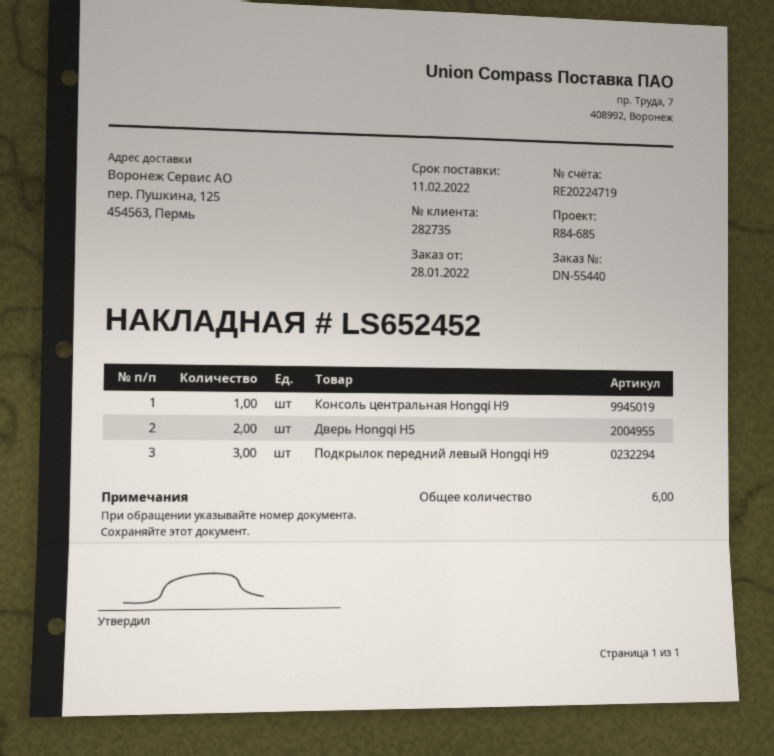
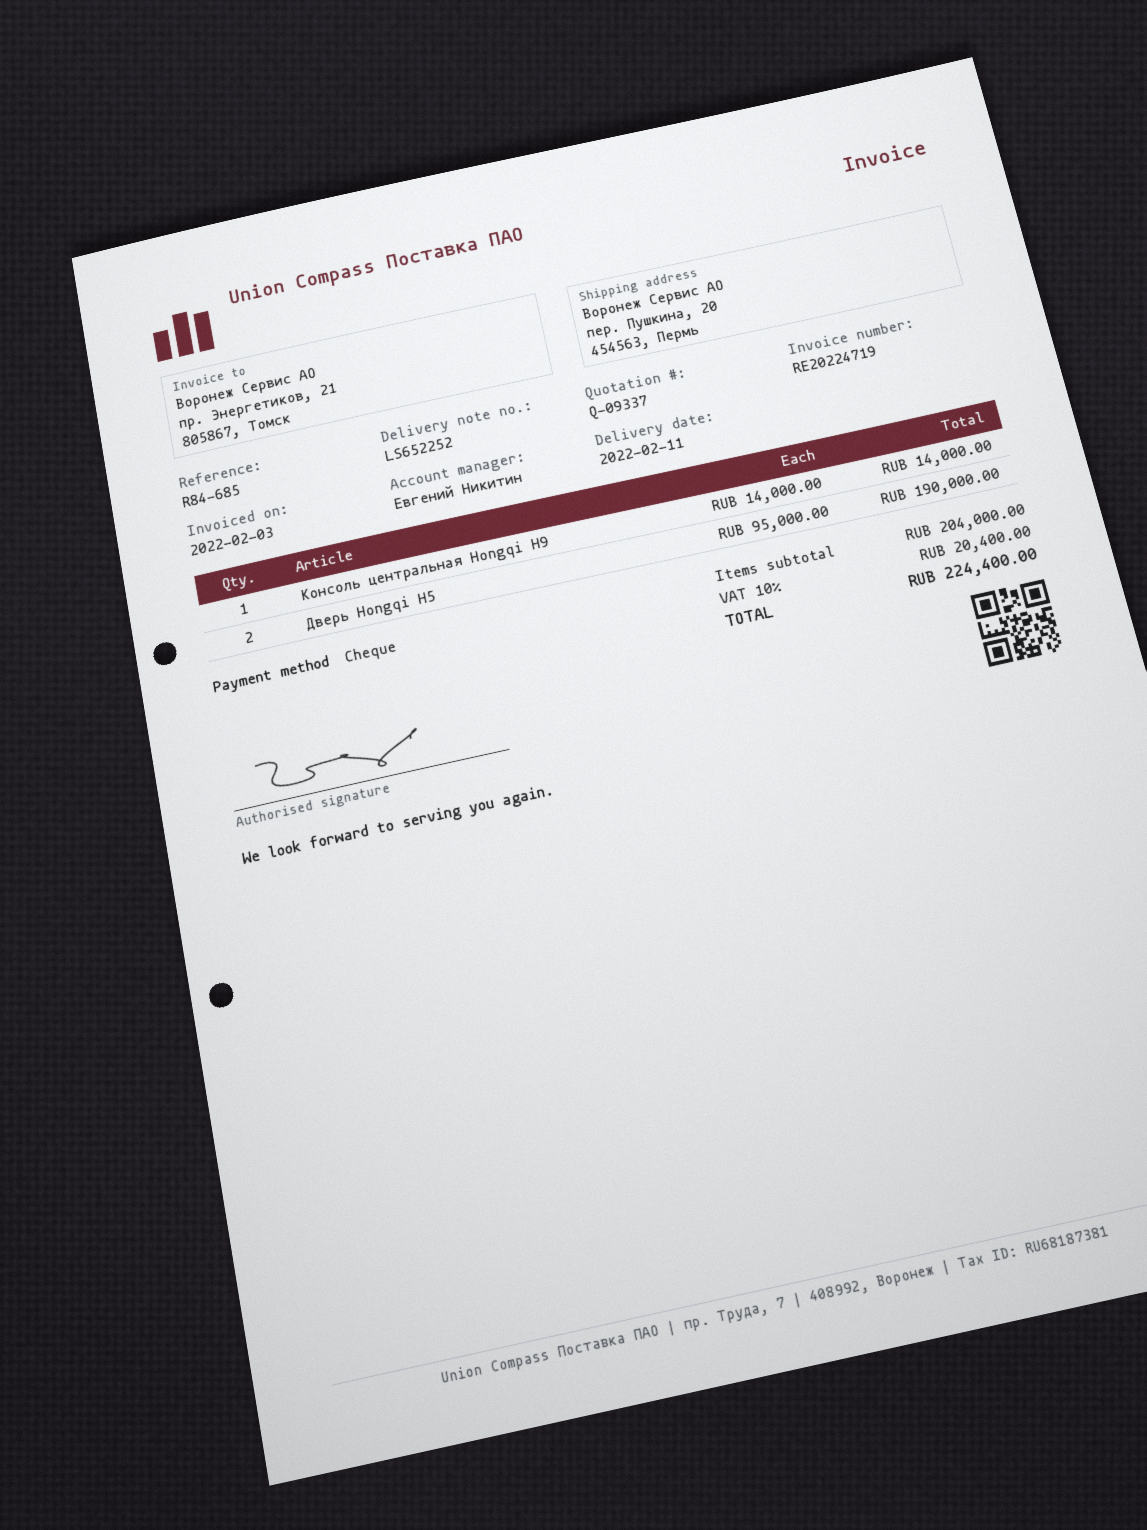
delivery note number: LS652452 -> LS652252
ship to: пер. Пушкина, 125, 454563, Пермь -> пер. Пушкина, 20, 454563, Пермь
Подкрылок передний левый Hongqi H9: 3 -> none

